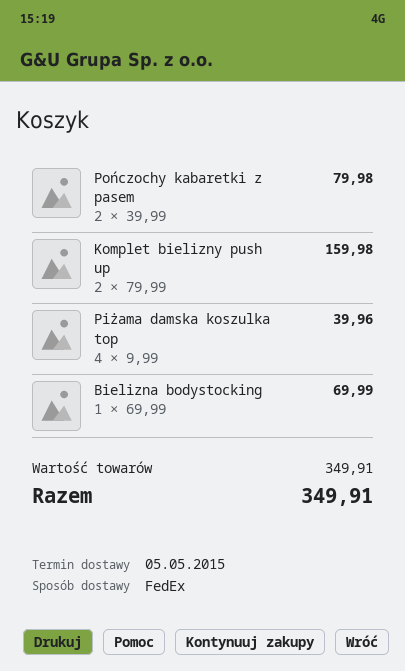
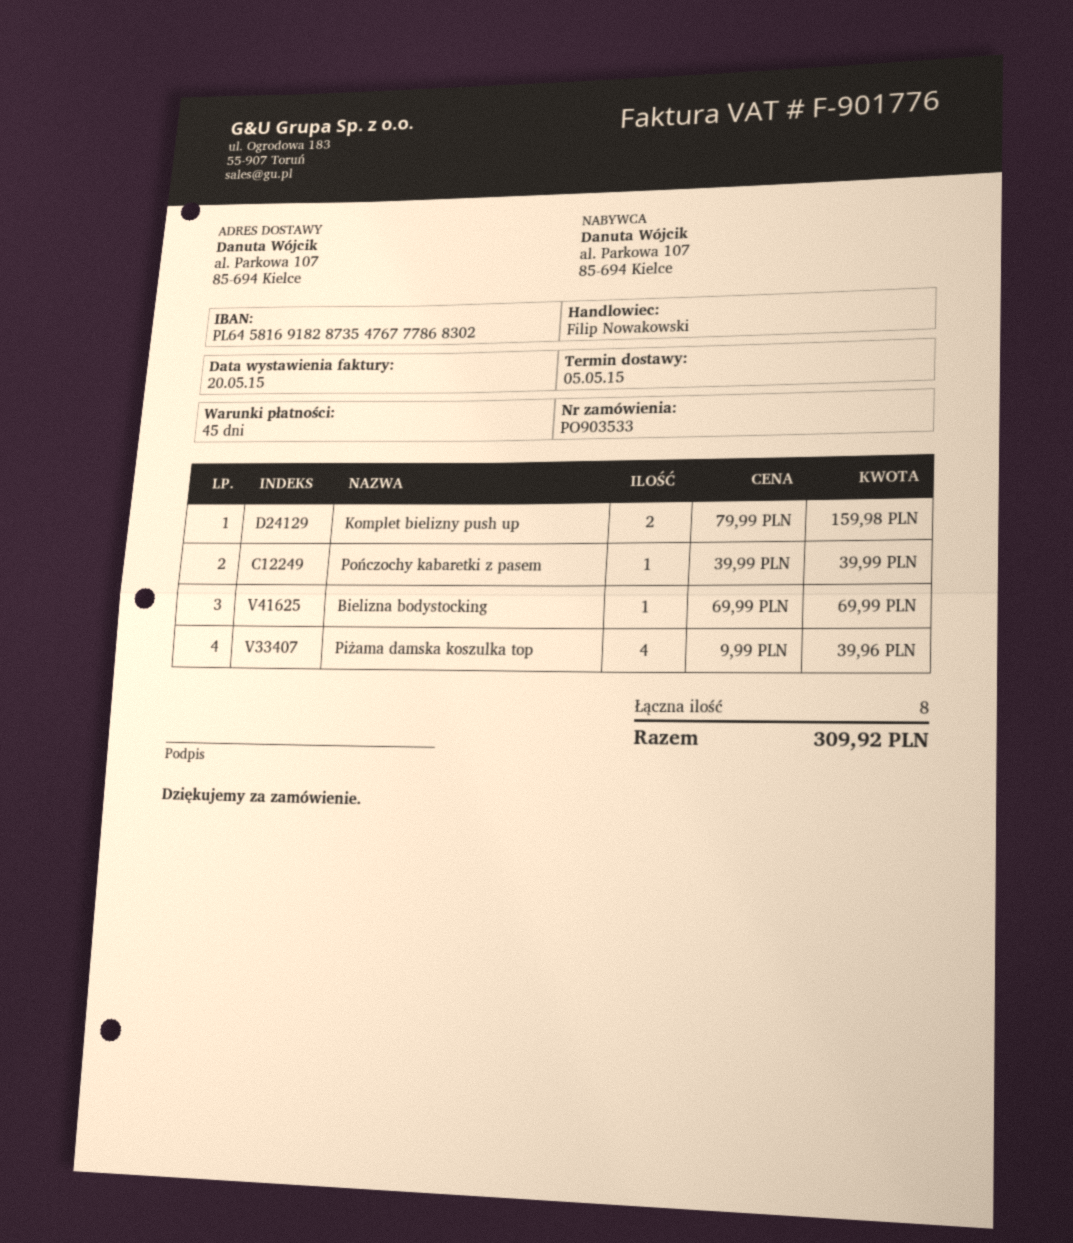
Pończochy kabaretki z pasem: 2 x 39.99 = 79.98 -> 1 x 39.99 = 39.99
total: 349.91 -> 309.92

